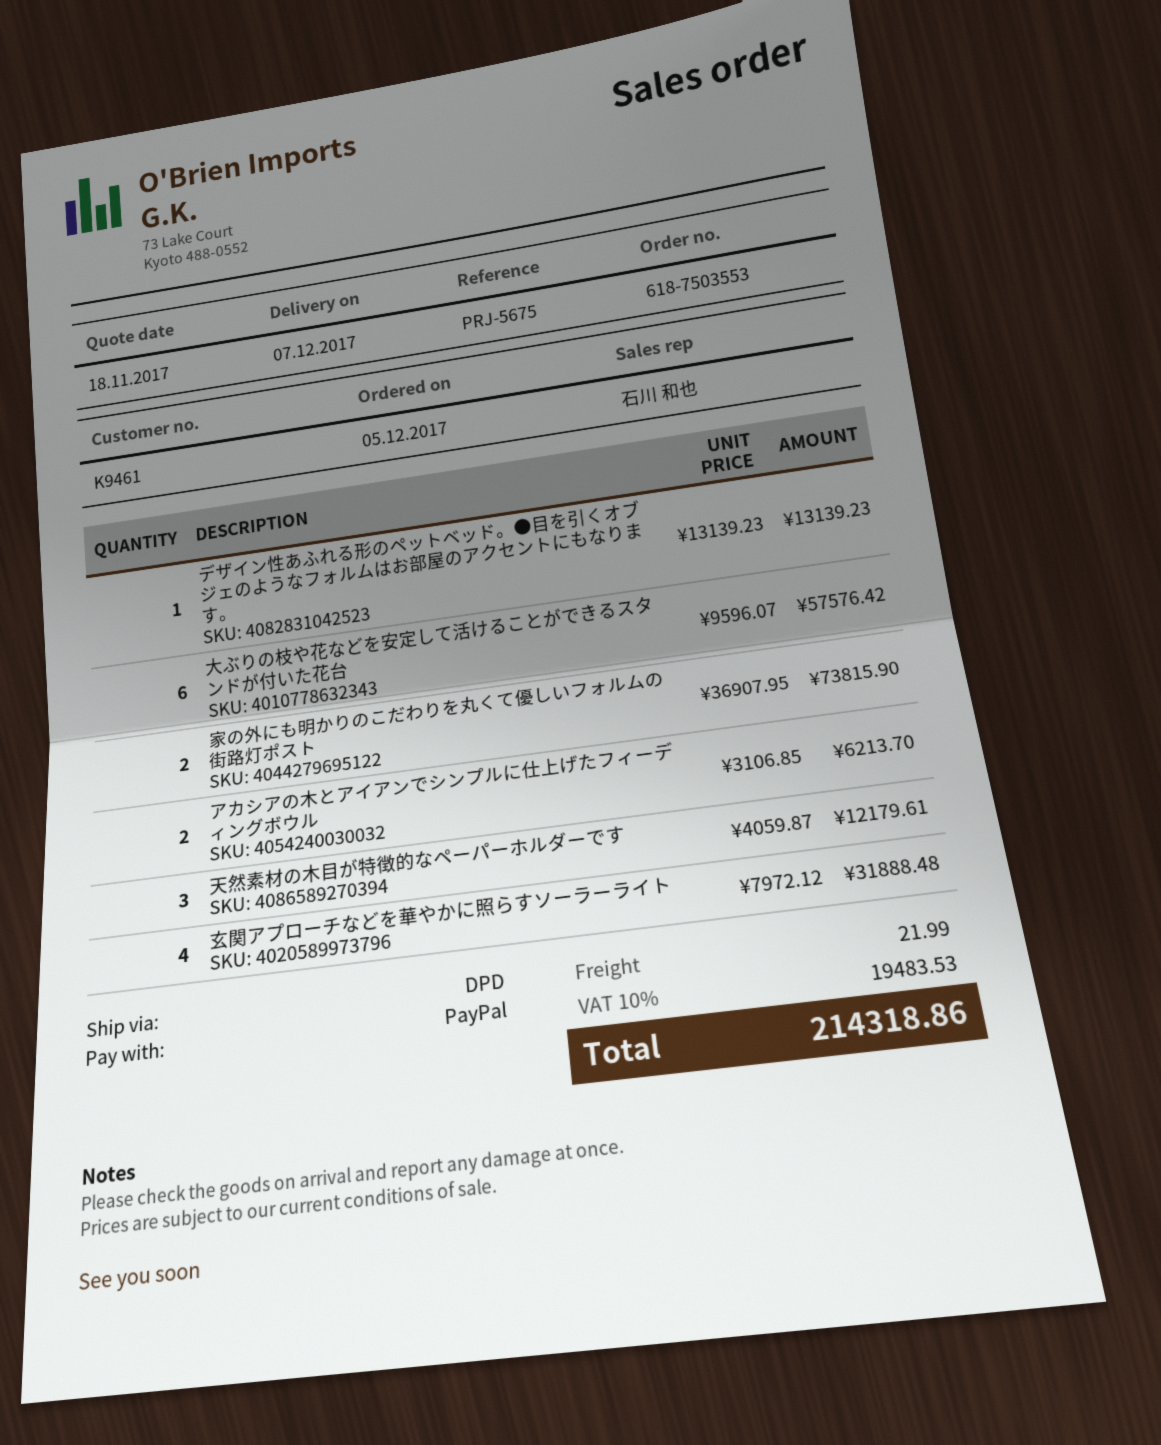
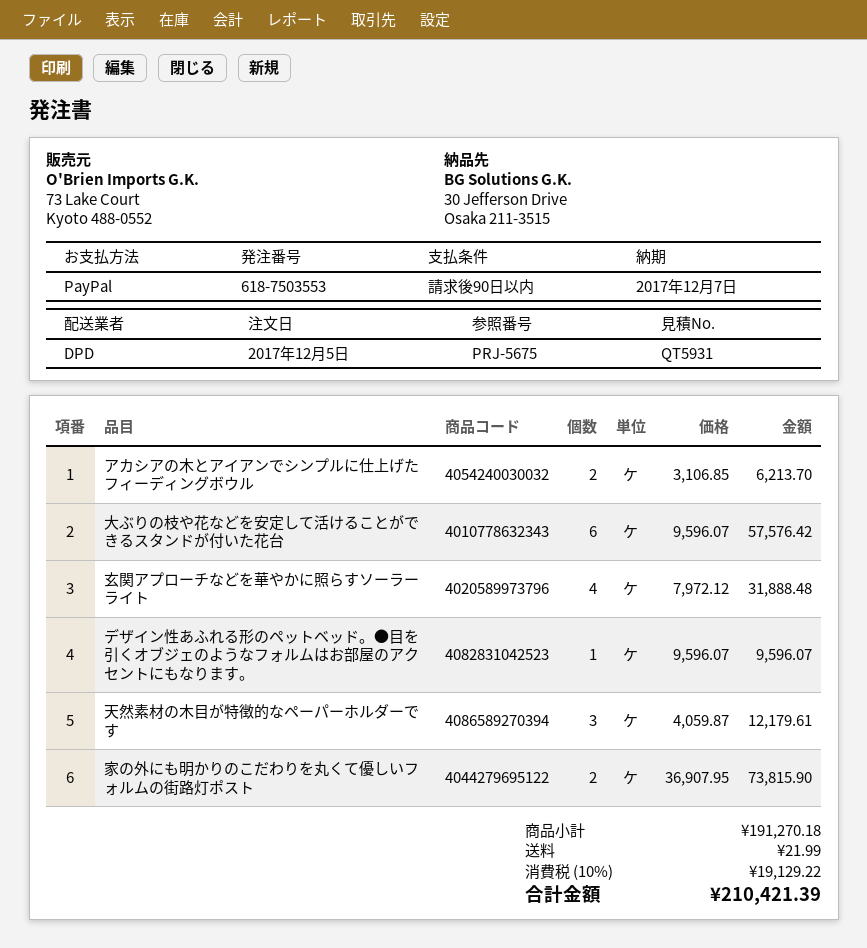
デザイン性あふれる形のペットベッド。●目を引くオブジェのようなフォルムはお部屋のアクセントにもなります。: 1 x 13139.23 = 13139.23 -> 1 x 9596.07 = 9596.07
tax: 10% = 19483.53 -> 10% = 19129.22
total: 214318.86 -> 210421.39

